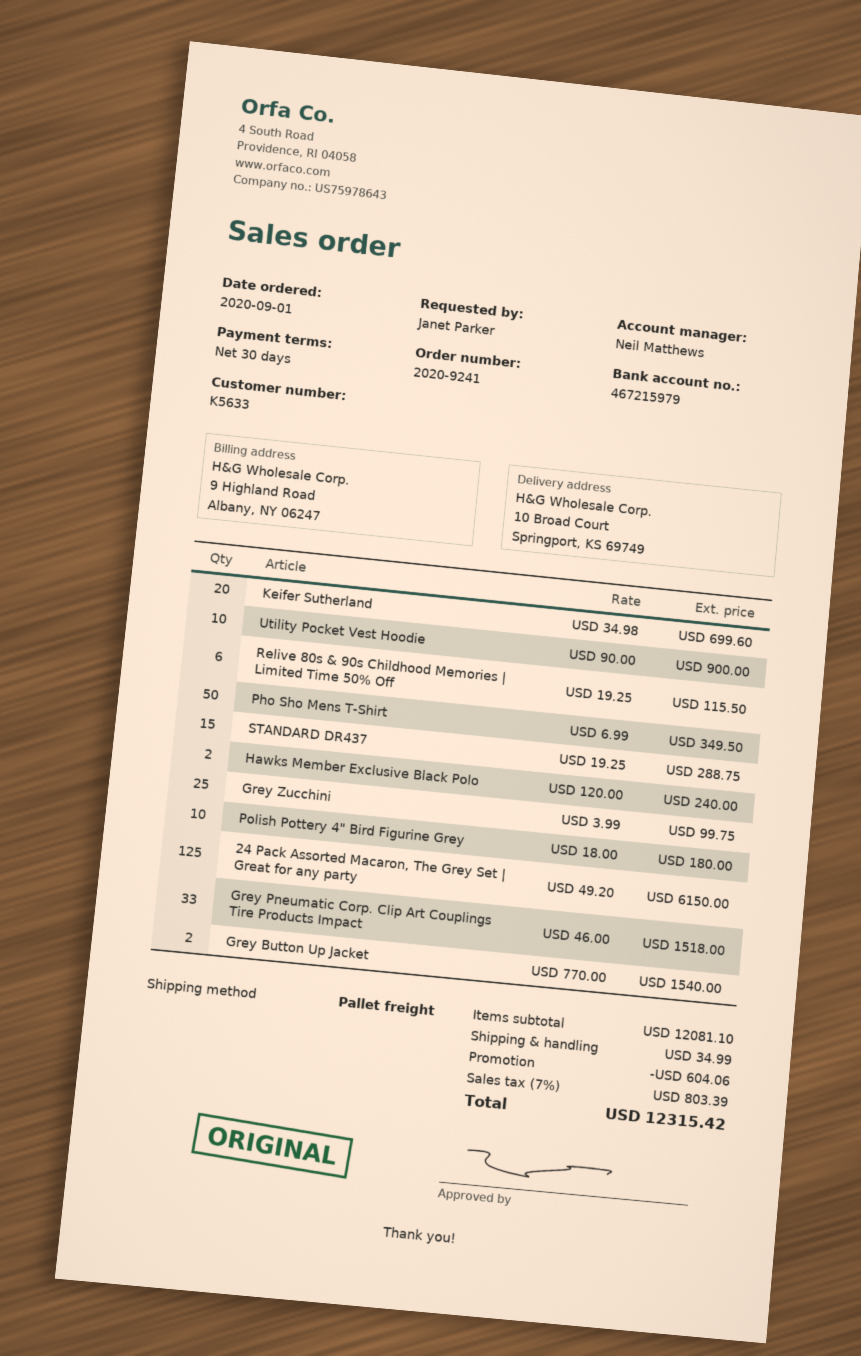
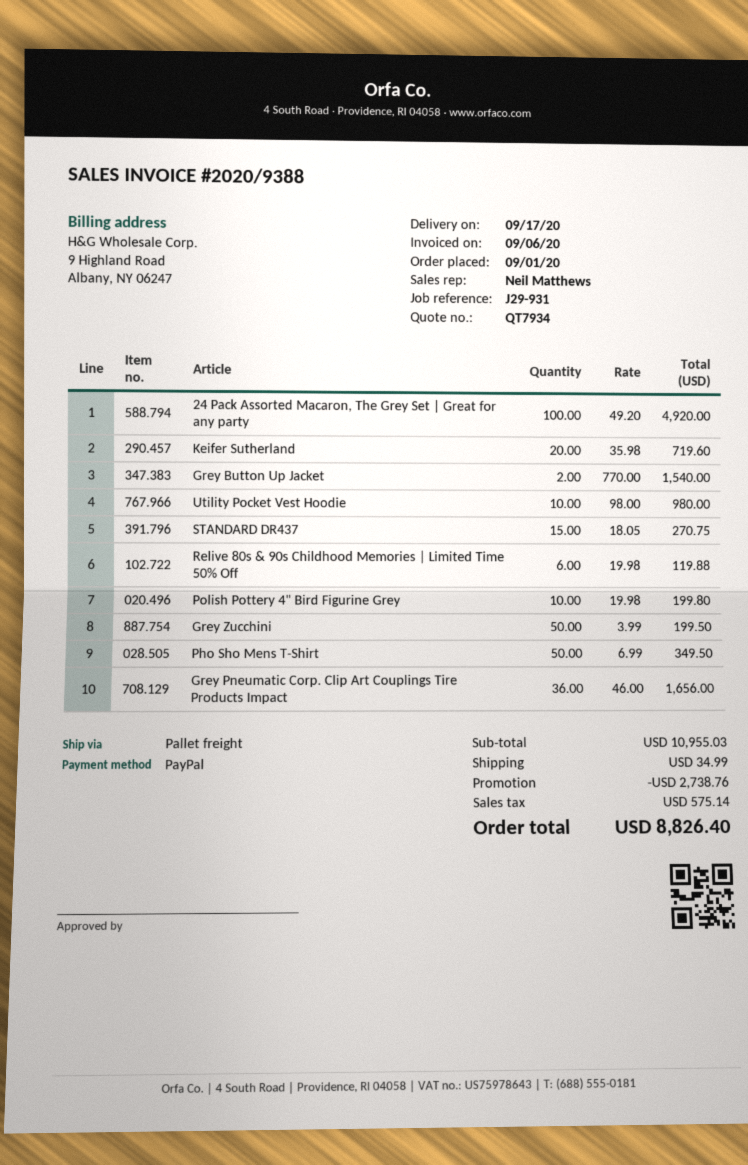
Keifer Sutherland: 20 x 34.98 = 699.60 -> 20 x 35.98 = 719.60
Utility Pocket Vest Hoodie: 10 x 90.00 = 900.00 -> 10 x 98.00 = 980.00
Relive 80s & 90s Childhood Memories | Limited Time 50% Off: 6 x 19.25 = 115.50 -> 6 x 19.98 = 119.88
STANDARD DR437: 15 x 19.25 = 288.75 -> 15 x 18.05 = 270.75
Hawks Member Exclusive Black Polo: 2 x 120.00 = 240.00 -> none
Grey Zucchini: 25 x 3.99 = 99.75 -> 50 x 3.99 = 199.50
Polish Pottery 4" Bird Figurine Grey: 10 x 18.00 = 180.00 -> 10 x 19.98 = 199.80
24 Pack Assorted Macaron, The Grey Set | Great for any party: 125 x 49.20 = 6150.00 -> 100 x 49.20 = 4920.00
Grey Pneumatic Corp. Clip Art Couplings Tire Products Impact: 33 x 46.00 = 1518.00 -> 36 x 46.00 = 1656.00
subtotal: 12081.10 -> 10955.03
discount: 604.06 -> 2738.76
tax: 803.39 -> 575.14
total: 12315.42 -> 8826.40

